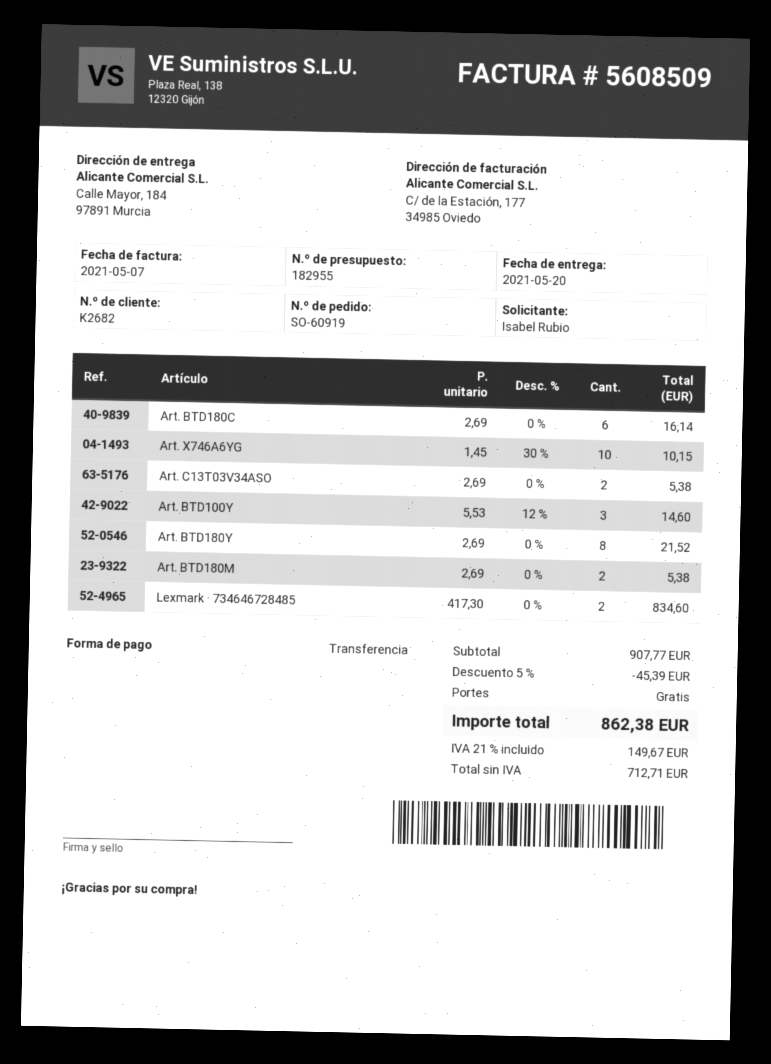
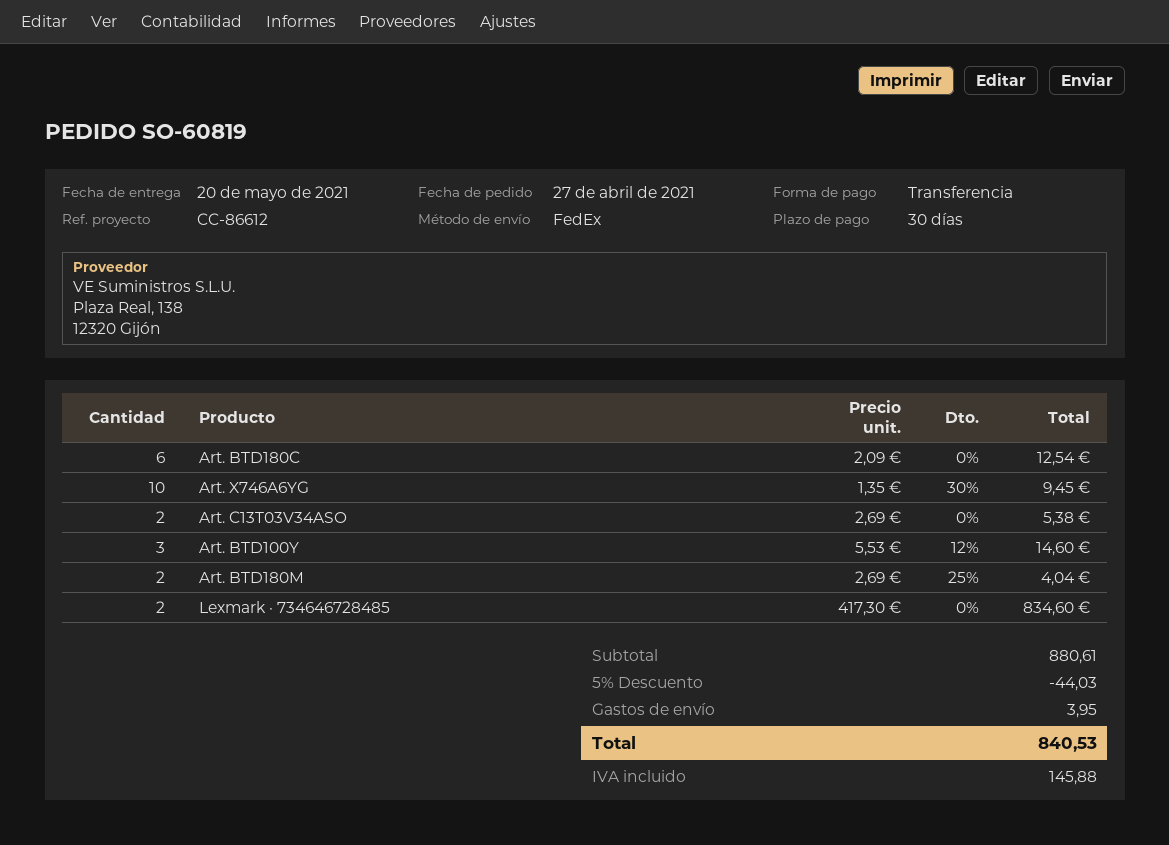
order number: SO-60919 -> SO-60819
Art. BTD180C: 6 x 2.69 = 16.14 -> 6 x 2.09 = 12.54
Art. X746A6YG: 10 x 1.45 - 30% = 10.15 -> 10 x 1.35 - 30% = 9.45
Art. BTD180Y: 8 x 2.69 = 21.52 -> none
Art. BTD180M: 2 x 2.69 = 5.38 -> 2 x 2.69 - 25% = 4.04
subtotal: 907.77 -> 880.61
discount: 5% = 45.39 -> 5% = 44.03
shipping: 0.00 -> 3.95
tax: 149.67 -> 145.88
total: 862.38 -> 840.53

